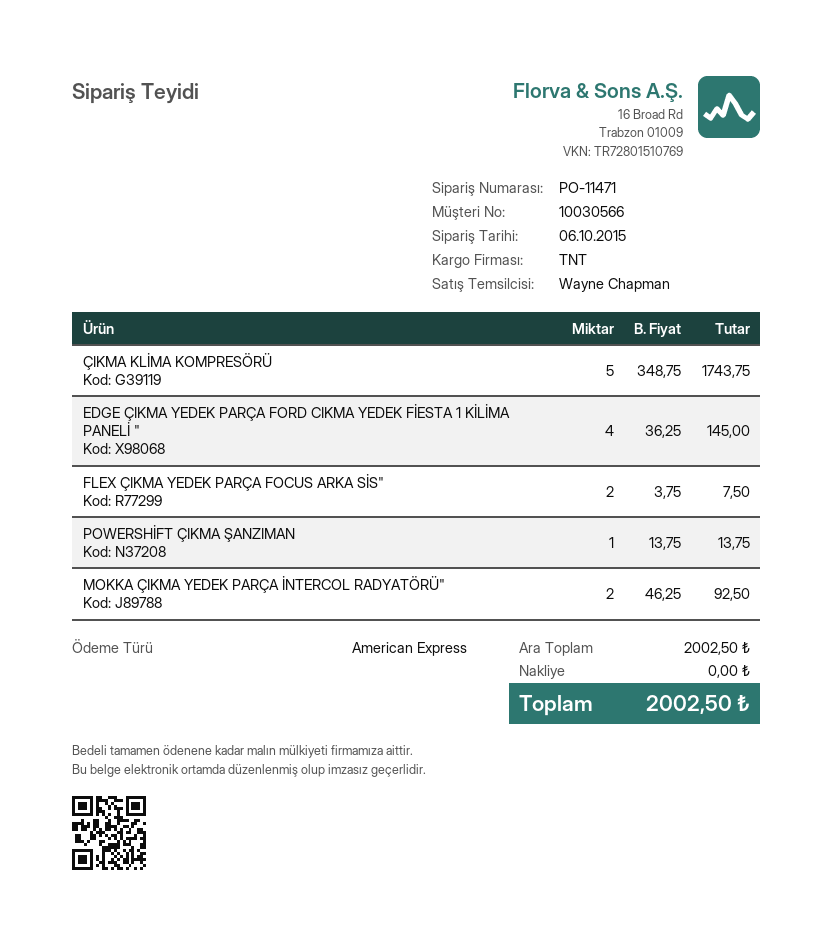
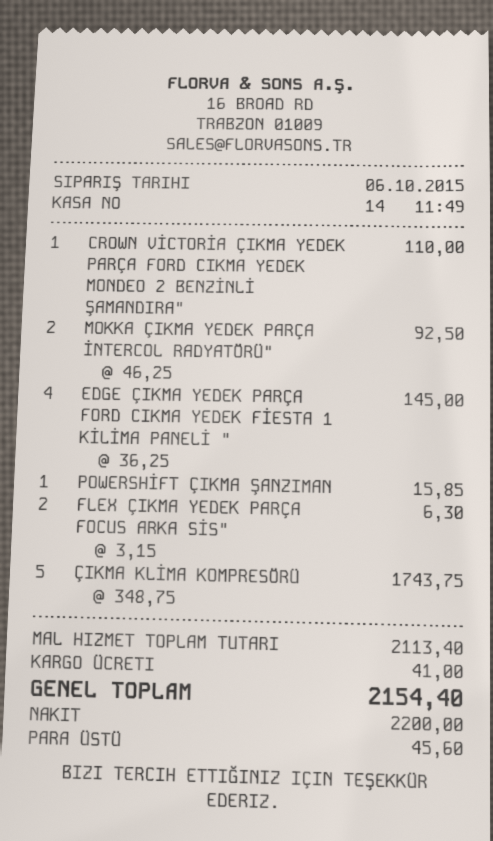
payment method: American Express -> cash
FLEX ÇIKMA YEDEK PARÇA FOCUS ARKA SİS": 2 x 3.75 = 7.50 -> 2 x 3.15 = 6.30
POWERSHİFT ÇIKMA ŞANZIMAN: 1 x 13.75 = 13.75 -> 1 x 15.85 = 15.85
CROWN VİCTORİA ÇIKMA YEDEK PARÇA FORD CIKMA YEDEK MONDEO 2 BENZİNLİ ŞAMANDIRA": none -> 1 x 110.00 = 110.00
subtotal: 2002.50 -> 2113.40
shipping: 0.00 -> 41.00
total: 2002.50 -> 2154.40

